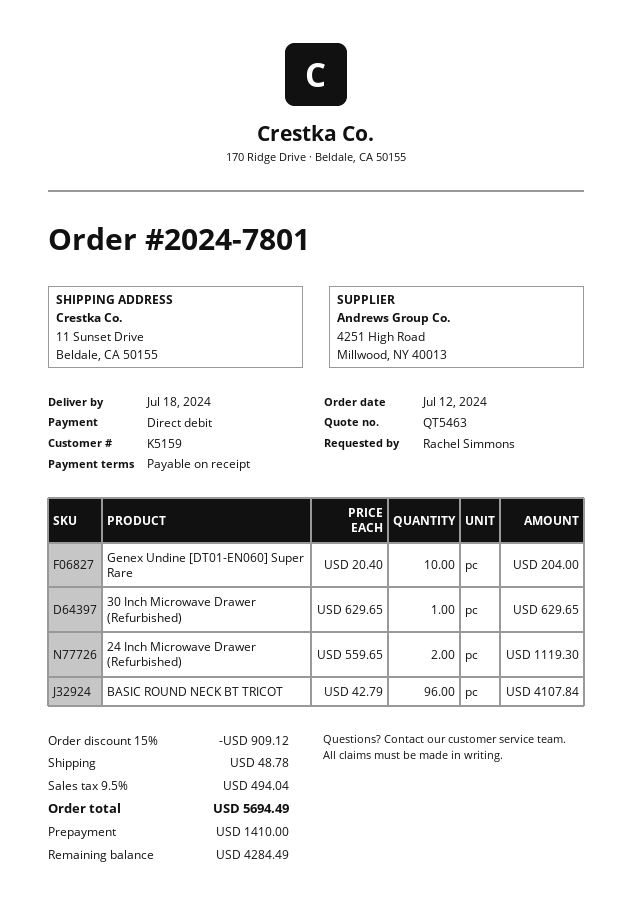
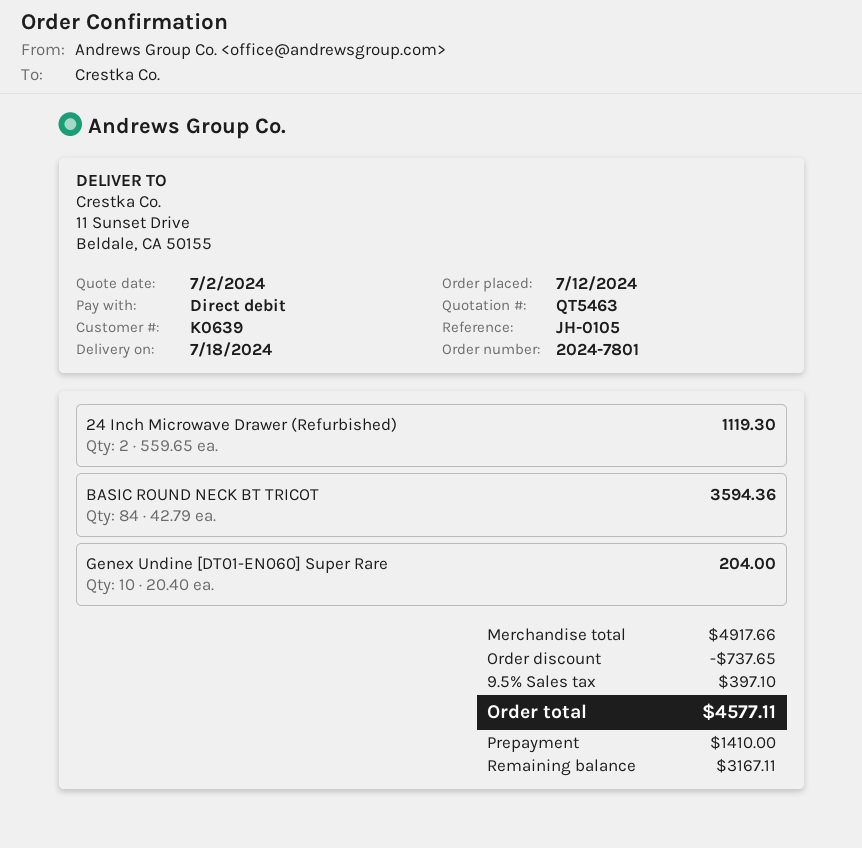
customer number: K5159 -> K0639
30 Inch Microwave Drawer (Refurbished): 1 x 629.65 = 629.65 -> none
BASIC ROUND NECK BT TRICOT: 96 x 42.79 = 4107.84 -> 84 x 42.79 = 3594.36
discount: 909.12 -> 737.65
shipping: 48.78 -> none
tax: 9.5% = 494.04 -> 9.5% = 397.10
total: 5694.49 -> 4577.11
balance: 4284.49 -> 3167.11

